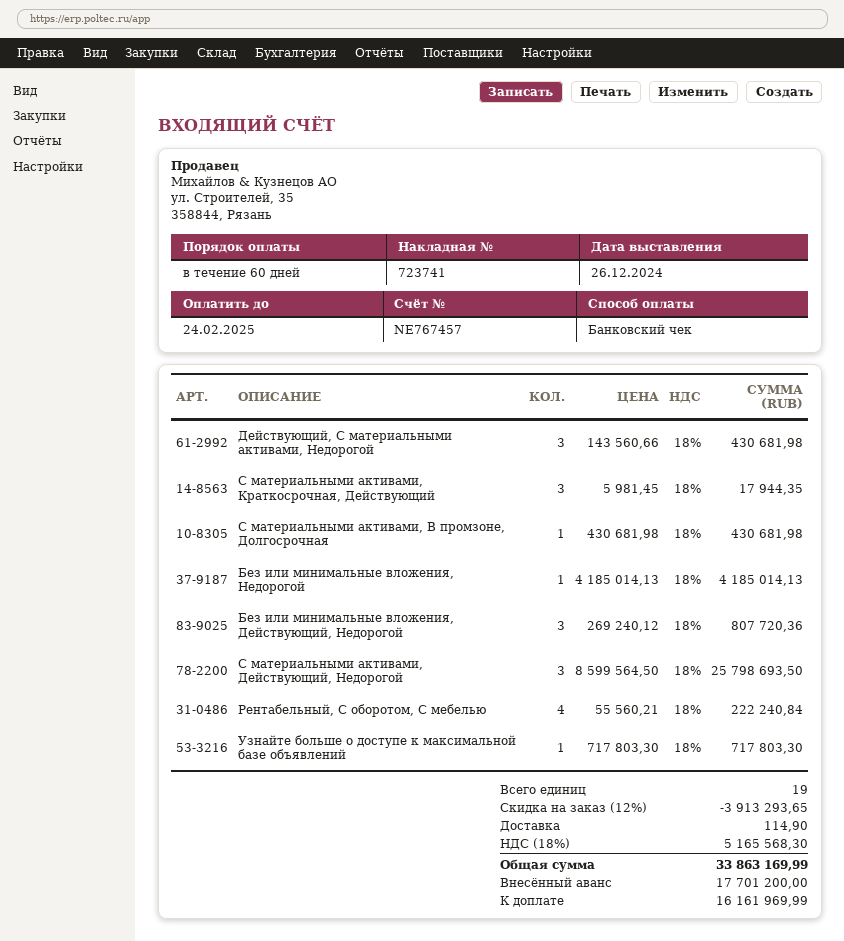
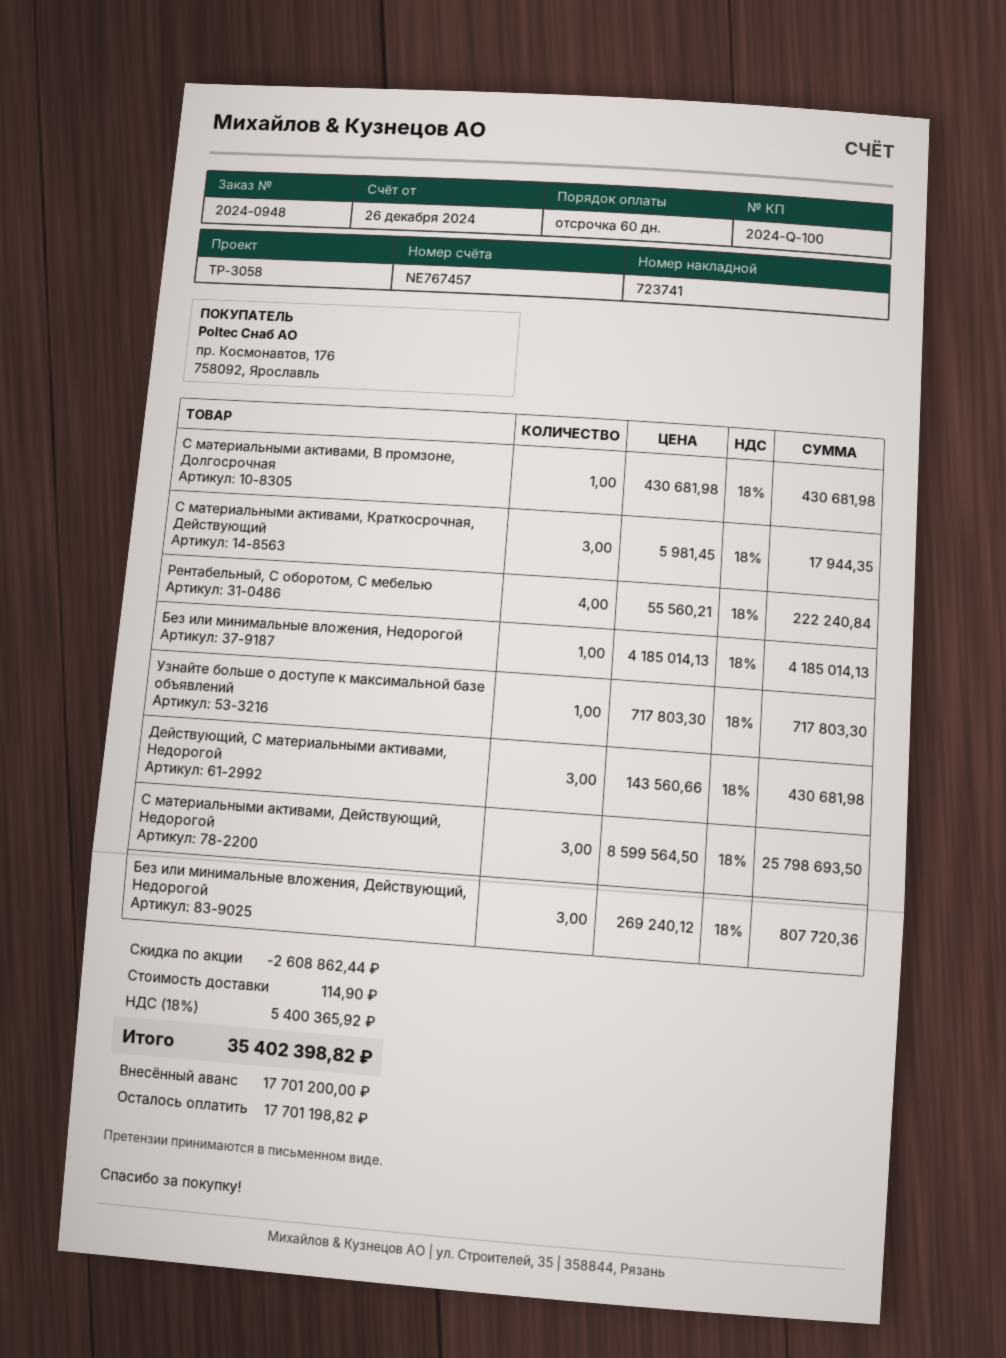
discount: 3913293.65 -> 2608862.44
tax: 18% = 5165568.30 -> 18% = 5400365.92
total: 33863169.99 -> 35402398.82
balance: 16161969.99 -> 17701198.82

